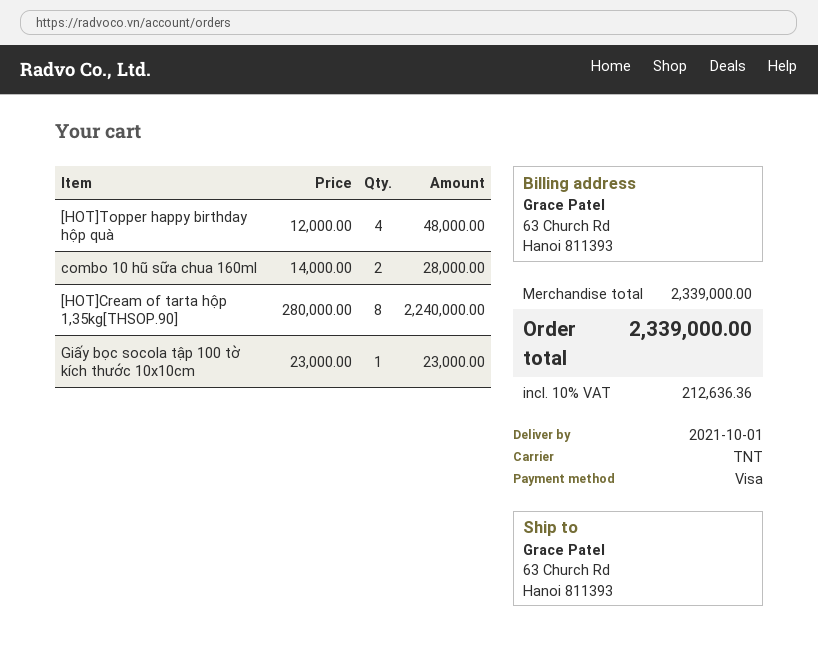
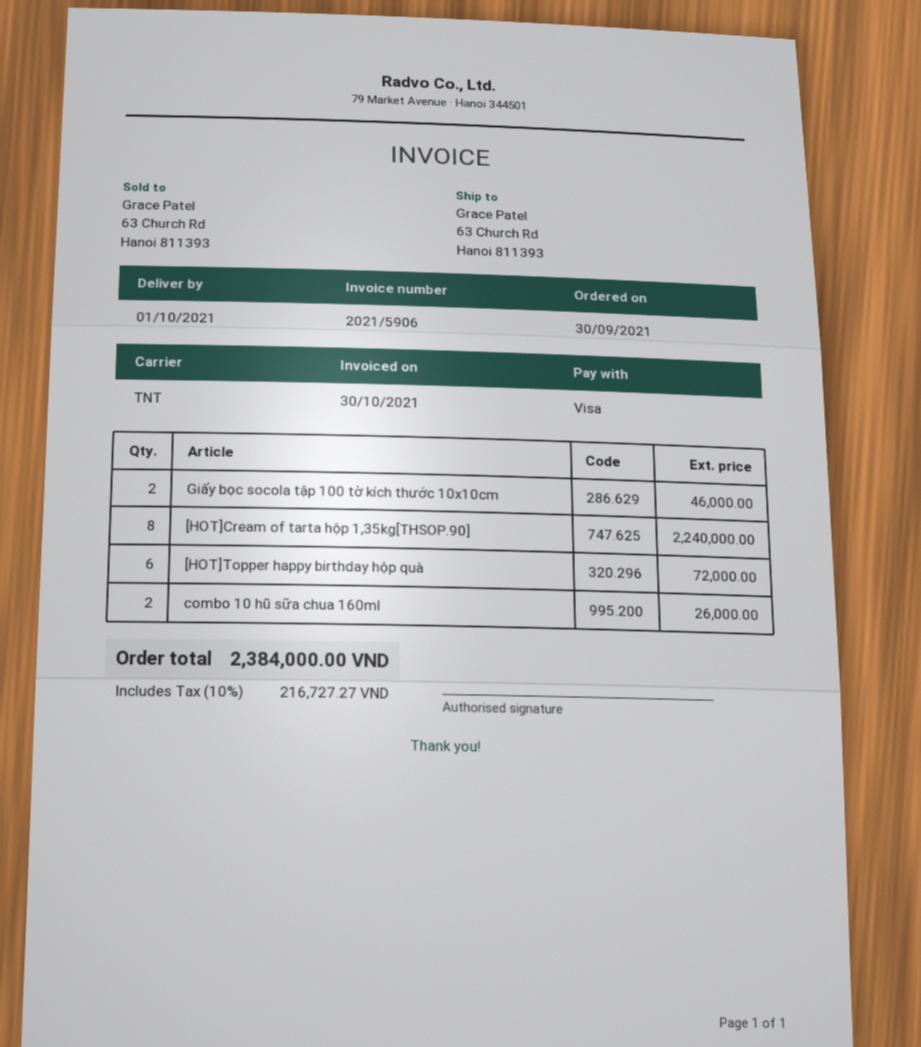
[HOT]Topper happy birthday hộp quà: 4 for 48000.00 -> 6 for 72000.00
combo 10 hũ sữa chua 160ml: 2 for 28000.00 -> 2 for 26000.00
Giấy bọc socola tập 100 tờ kích thước 10x10cm: 1 for 23000.00 -> 2 for 46000.00
tax: 10% = 212636.36 -> 10% = 216727.27
total: 2339000.00 -> 2384000.00

